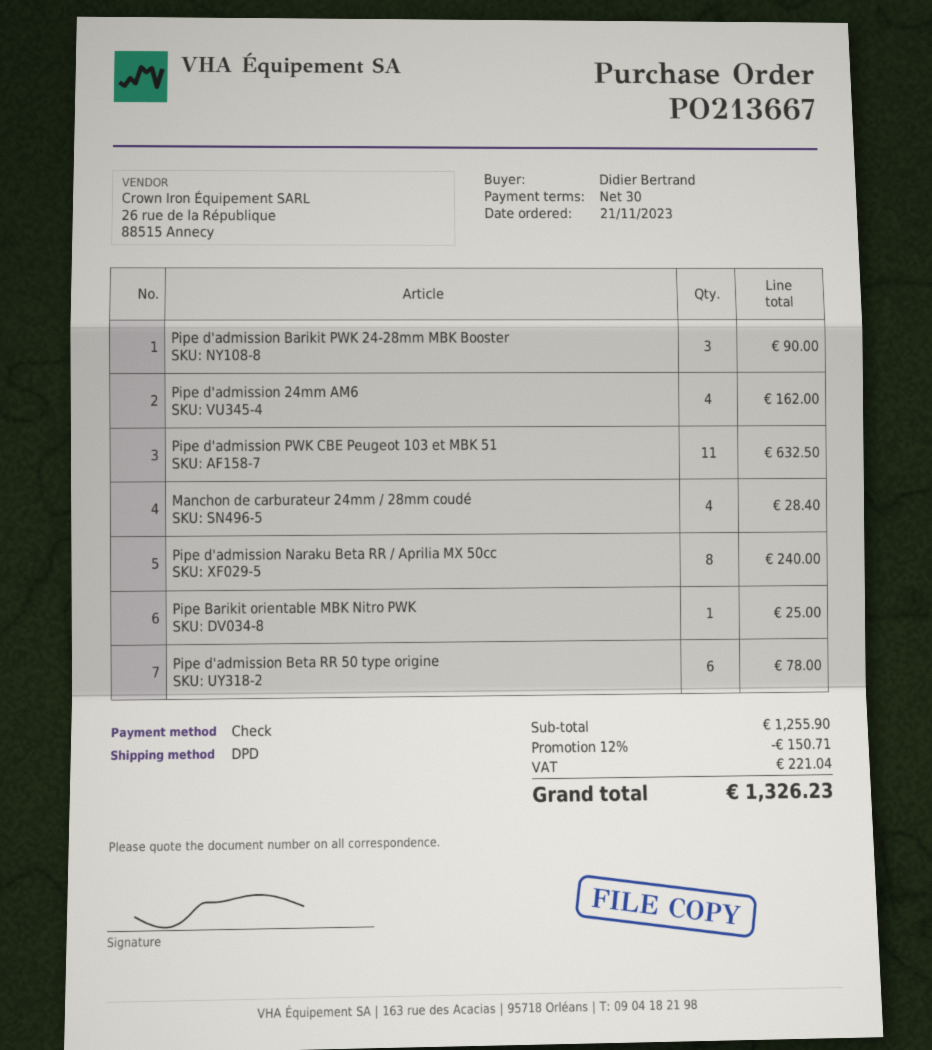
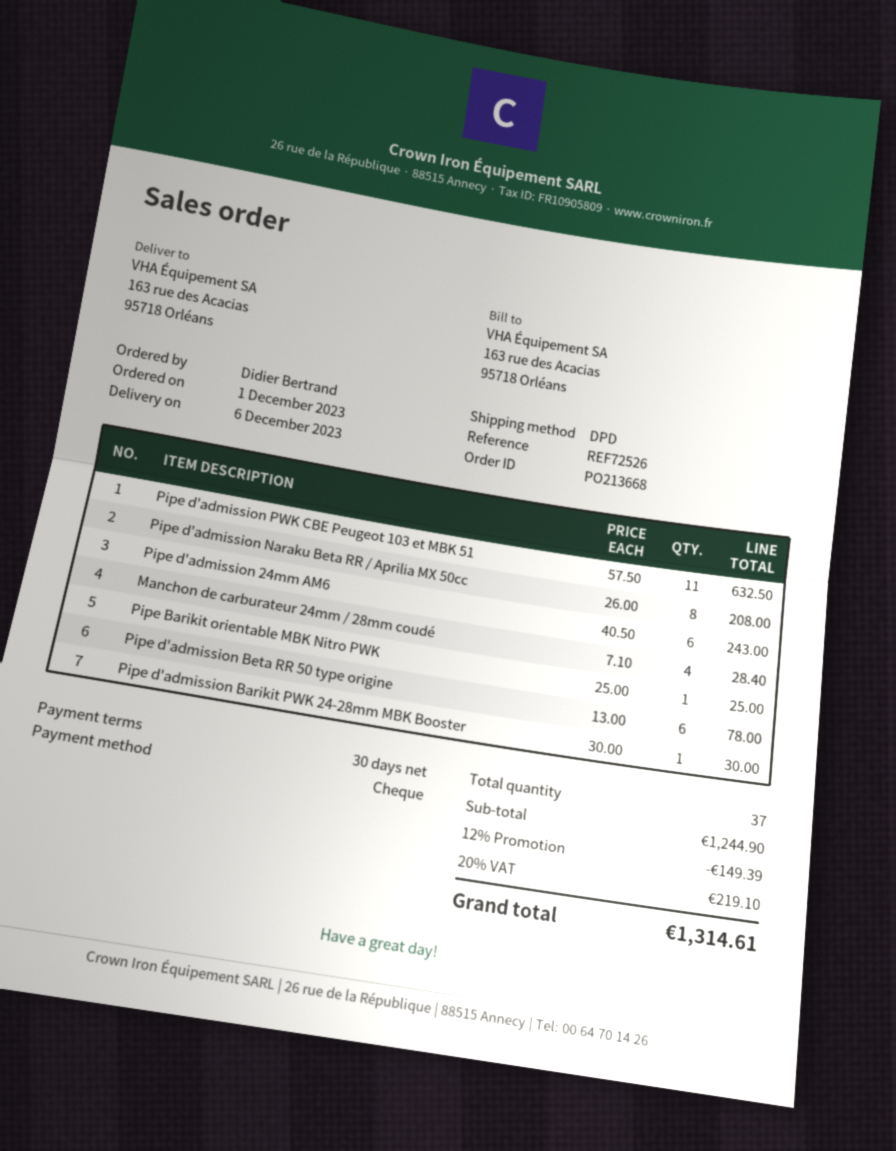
order number: PO213667 -> PO213668
order date: 2023-11-21 -> 2023-12-01
Pipe d'admission Barikit PWK 24-28mm MBK Booster: 3 for 90.00 -> 1 for 30.00
Pipe d'admission 24mm AM6: 4 for 162.00 -> 6 for 243.00
Pipe d'admission Naraku Beta RR / Aprilia MX 50cc: 8 for 240.00 -> 8 for 208.00
subtotal: 1255.90 -> 1244.90
discount: 12% = 150.71 -> 12% = 149.39
tax: 221.04 -> 219.10
total: 1326.23 -> 1314.61

